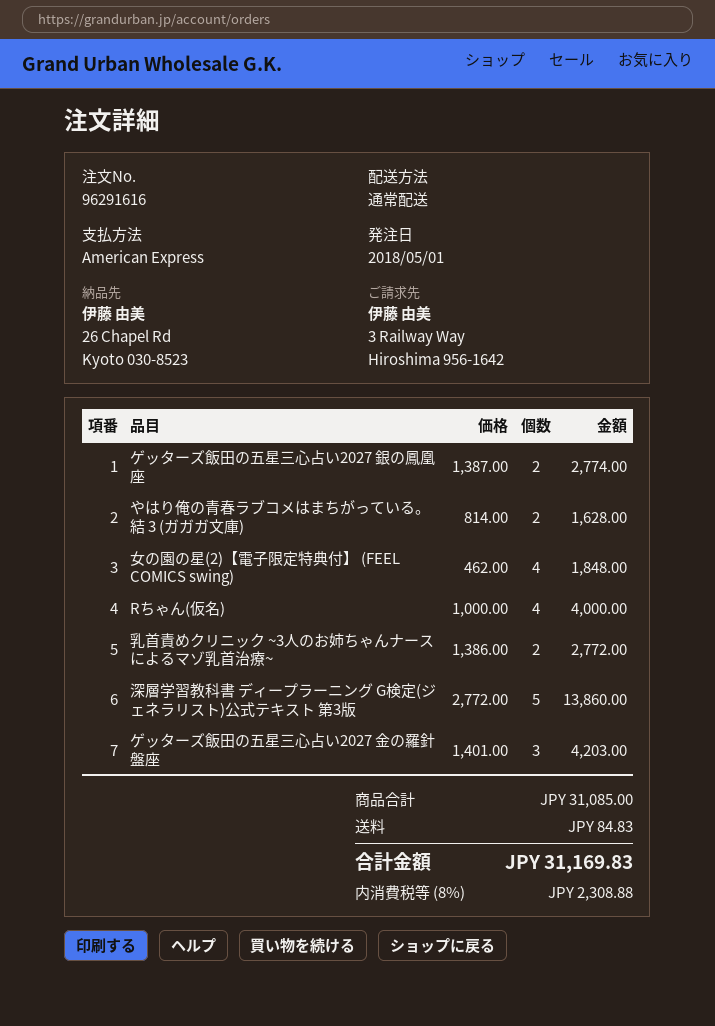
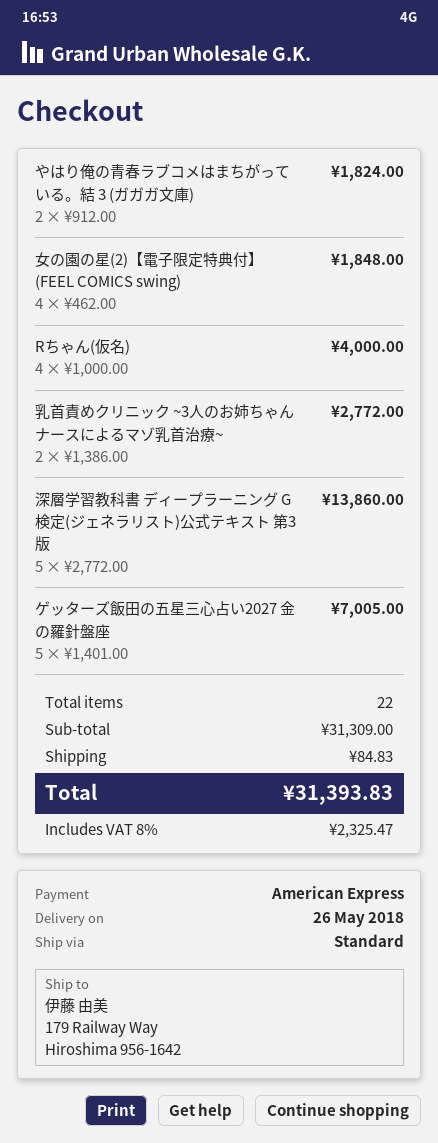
ship to: 26 Chapel Rd, Kyoto 030-8523 -> 179 Railway Way, Hiroshima 956-1642
ゲッターズ飯田の五星三心占い2027 銀の鳳凰座: 2 x 1387.00 = 2774.00 -> none
やはり俺の青春ラブコメはまちがっている。結 3 (ガガガ文庫): 2 x 814.00 = 1628.00 -> 2 x 912.00 = 1824.00
ゲッターズ飯田の五星三心占い2027 金の羅針盤座: 3 x 1401.00 = 4203.00 -> 5 x 1401.00 = 7005.00
subtotal: 31085.00 -> 31309.00
tax: 8% = 2308.88 -> 8% = 2325.47
total: 31169.83 -> 31393.83

